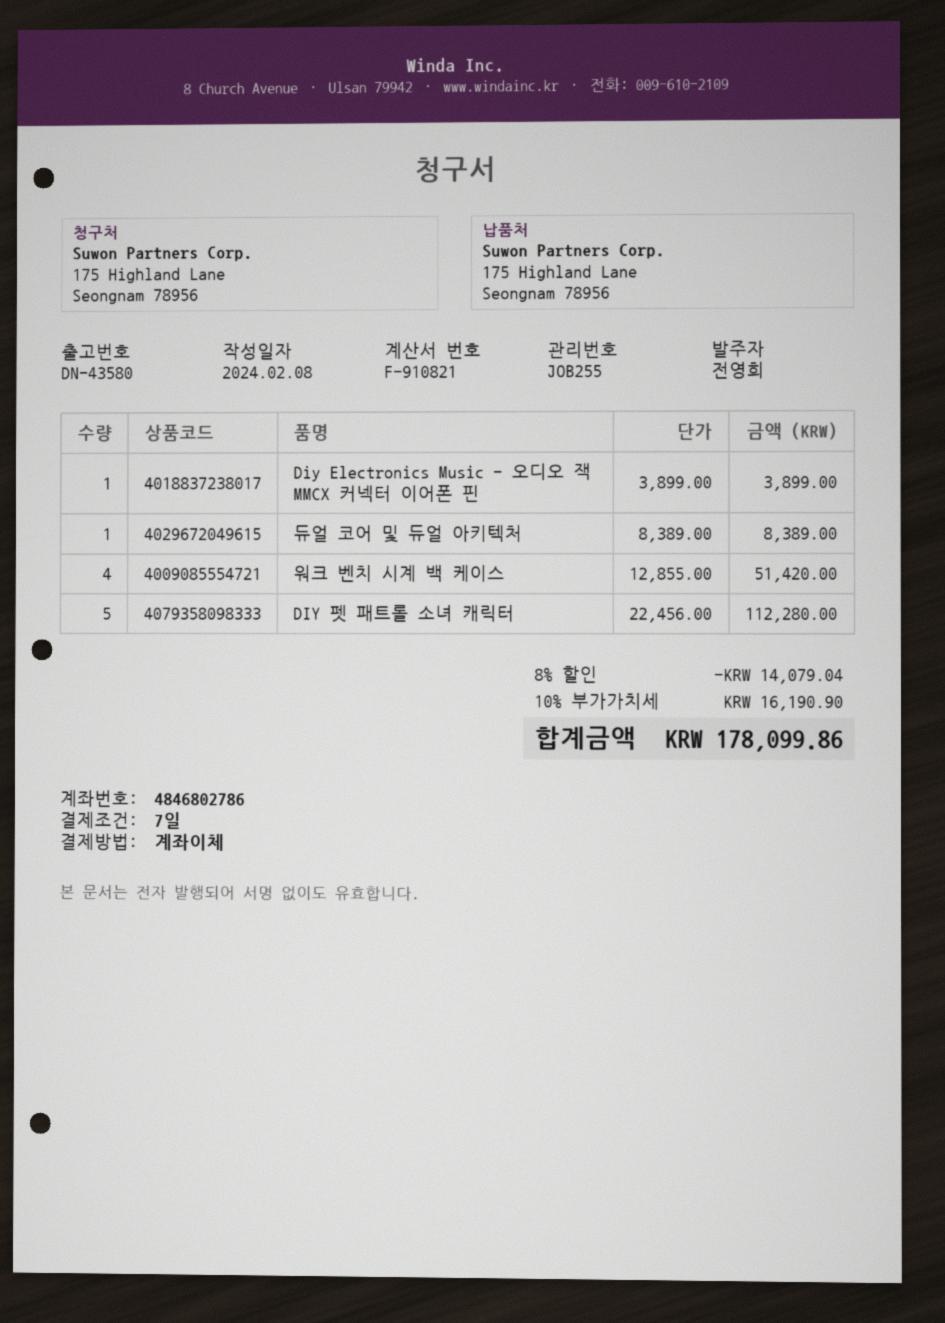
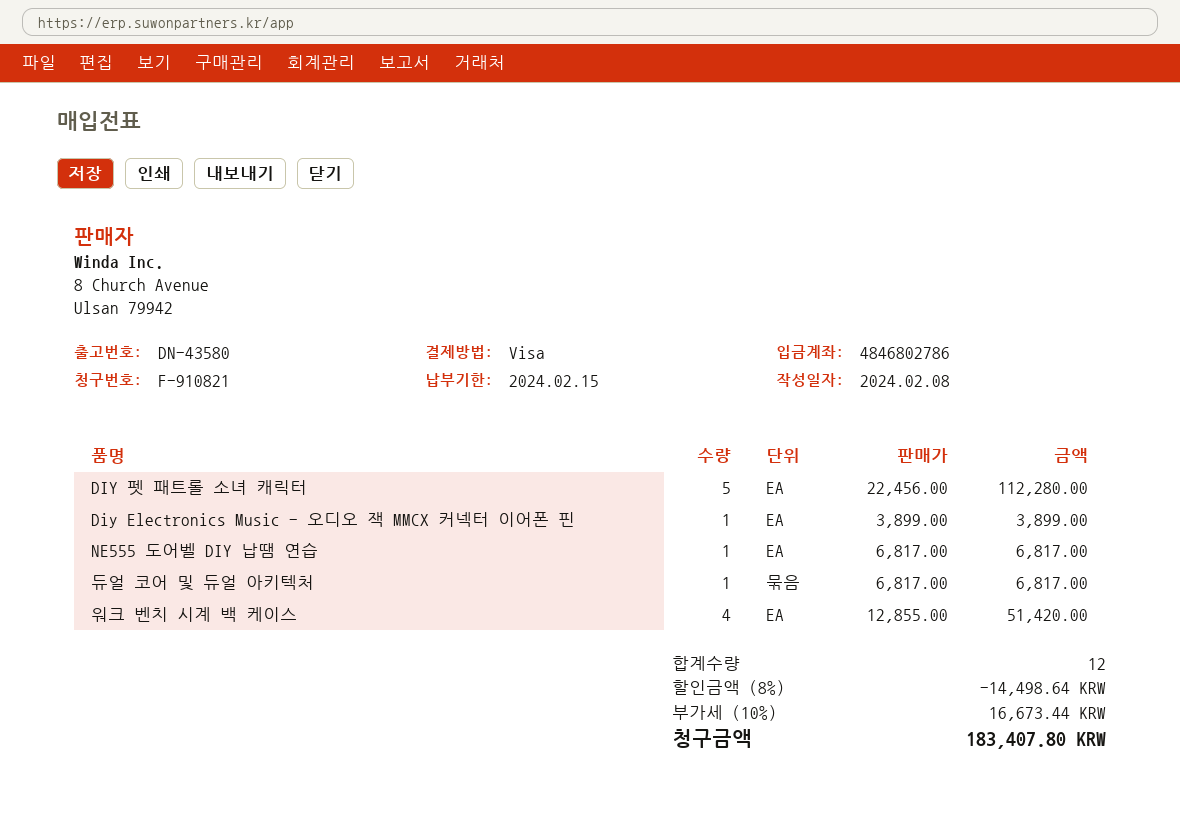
payment method: bank transfer -> Visa
듀얼 코어 및 듀얼 아키텍처: 1 x 8389.00 = 8389.00 -> 1 x 6817.00 = 6817.00
NE555 도어벨 DIY 납땜 연습: none -> 1 x 6817.00 = 6817.00
discount: 8% = 14079.04 -> 8% = 14498.64
tax: 10% = 16190.90 -> 10% = 16673.44
total: 178099.86 -> 183407.80

